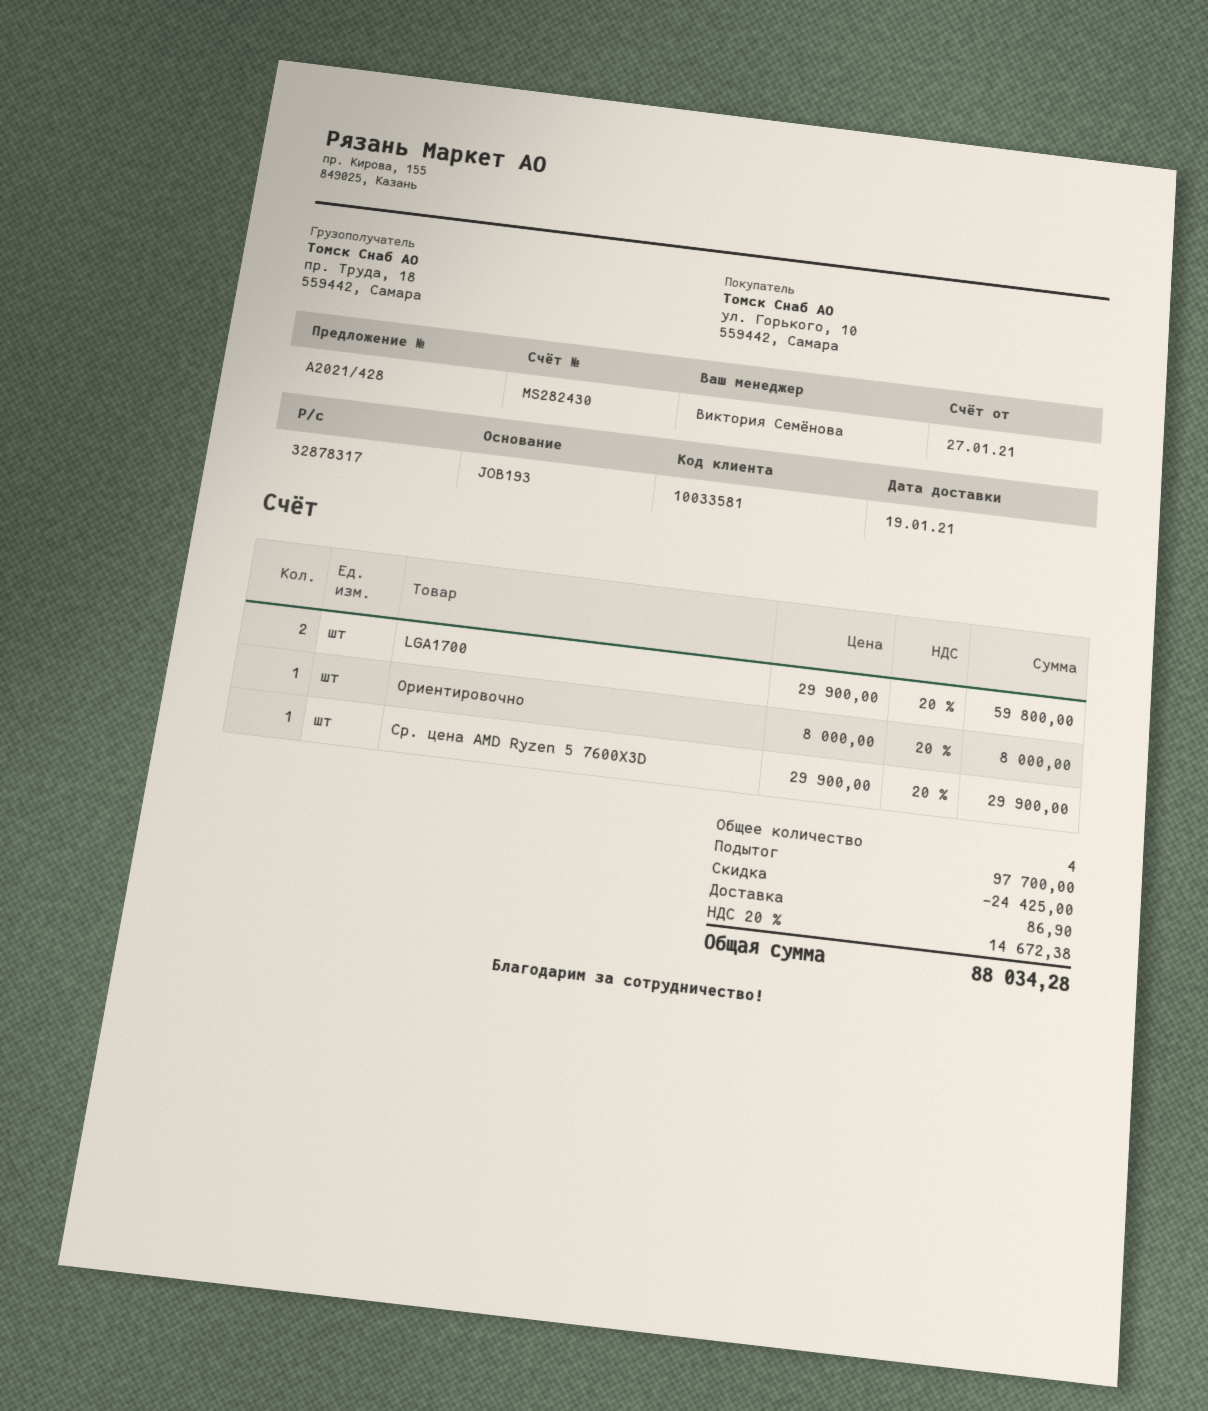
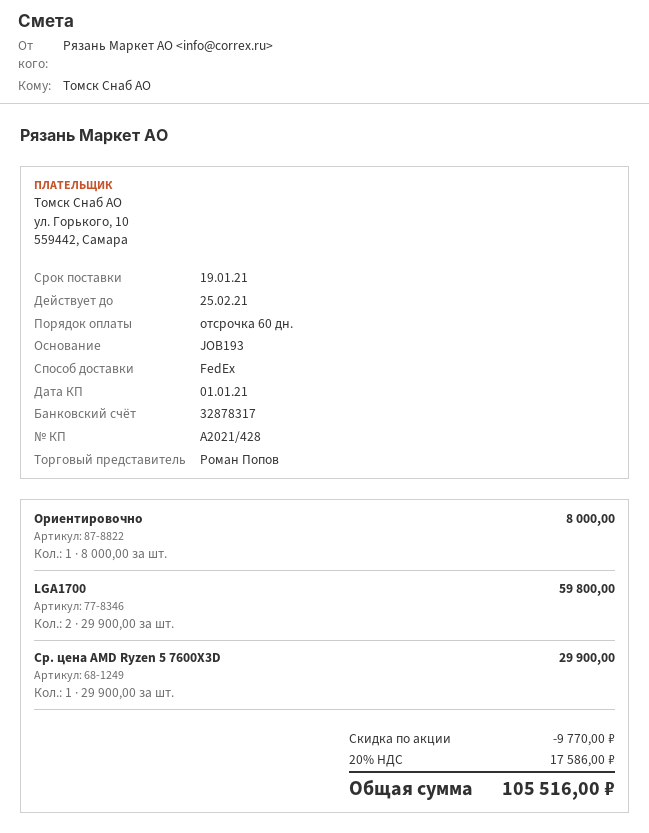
sales rep: Виктория Семёнова -> Роман Попов
discount: 24425.00 -> 9770.00
shipping: 86.90 -> none
tax: 20% = 14672.38 -> 20% = 17586.00
total: 88034.28 -> 105516.00

